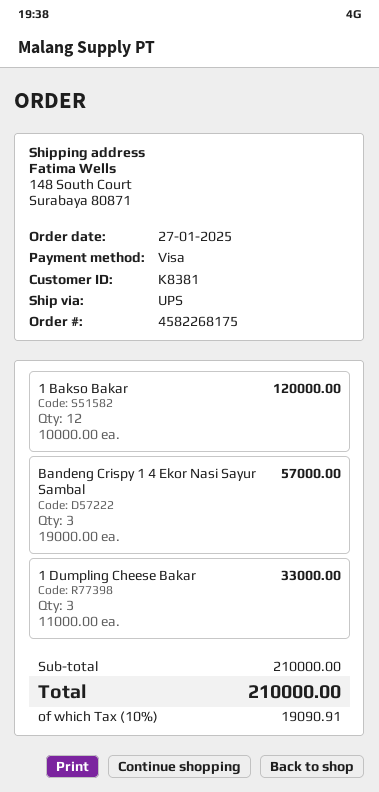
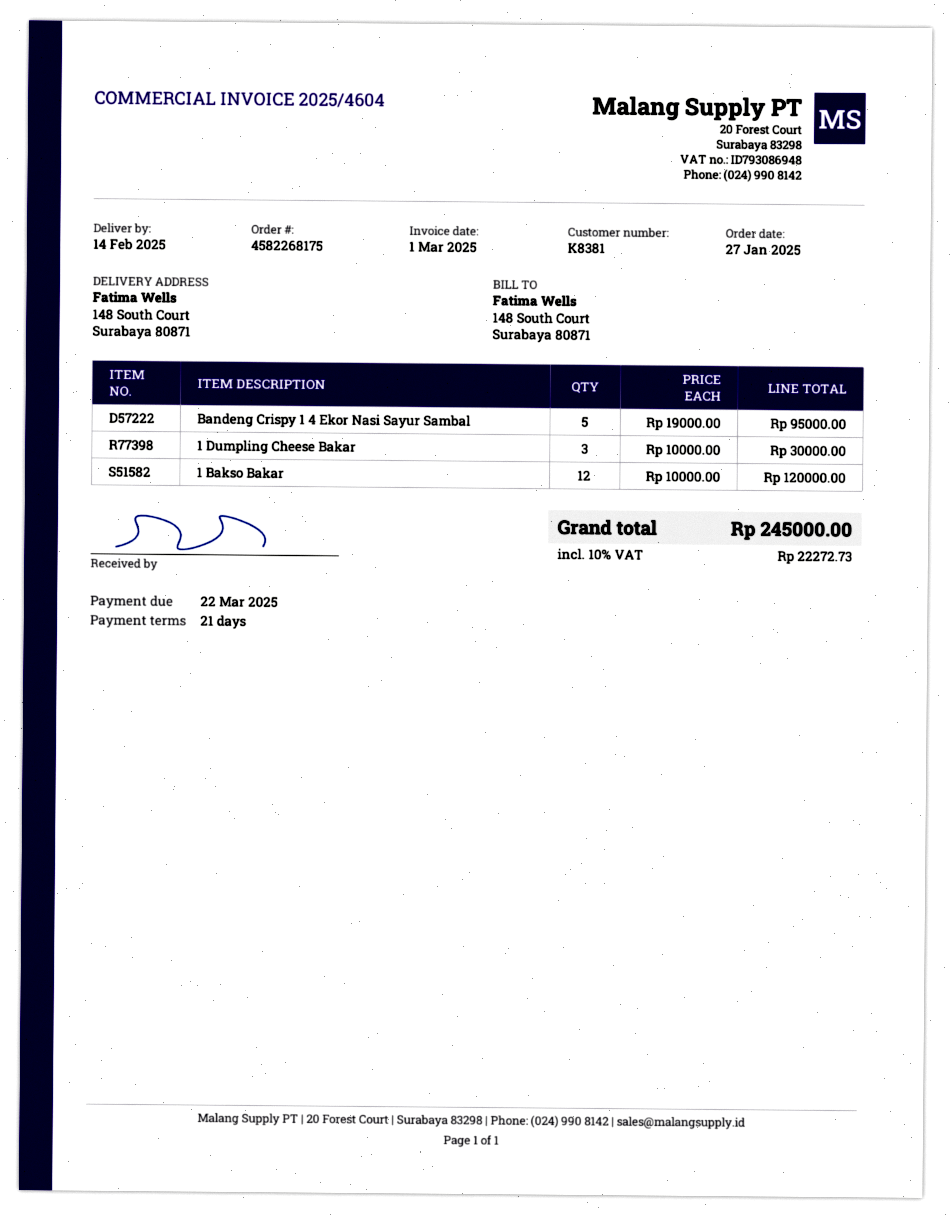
Bandeng Crispy 1 4 Ekor Nasi Sayur Sambal: 3 x 19000.00 = 57000.00 -> 5 x 19000.00 = 95000.00
1 Dumpling Cheese Bakar: 3 x 11000.00 = 33000.00 -> 3 x 10000.00 = 30000.00
tax: 10% = 19090.91 -> 10% = 22272.73
total: 210000.00 -> 245000.00

